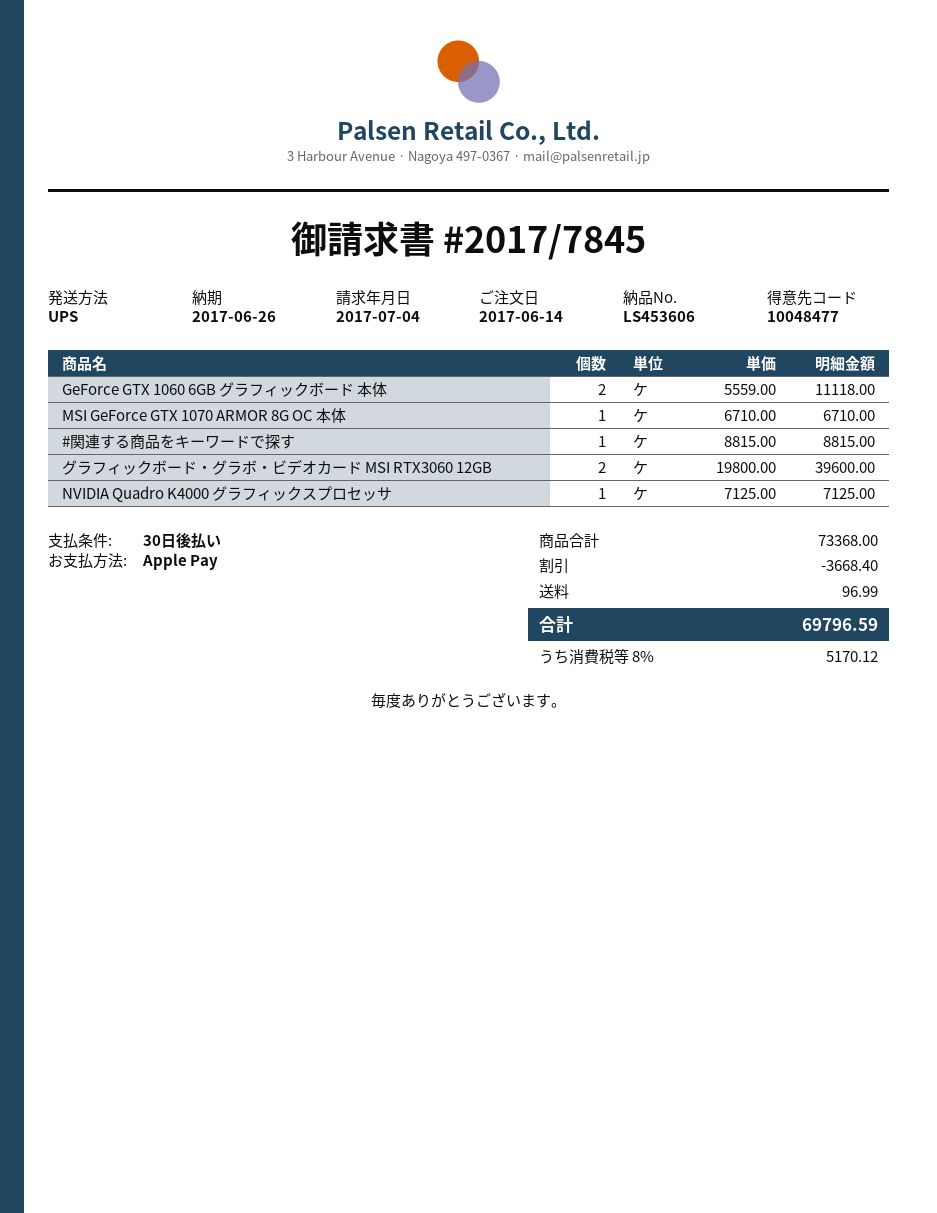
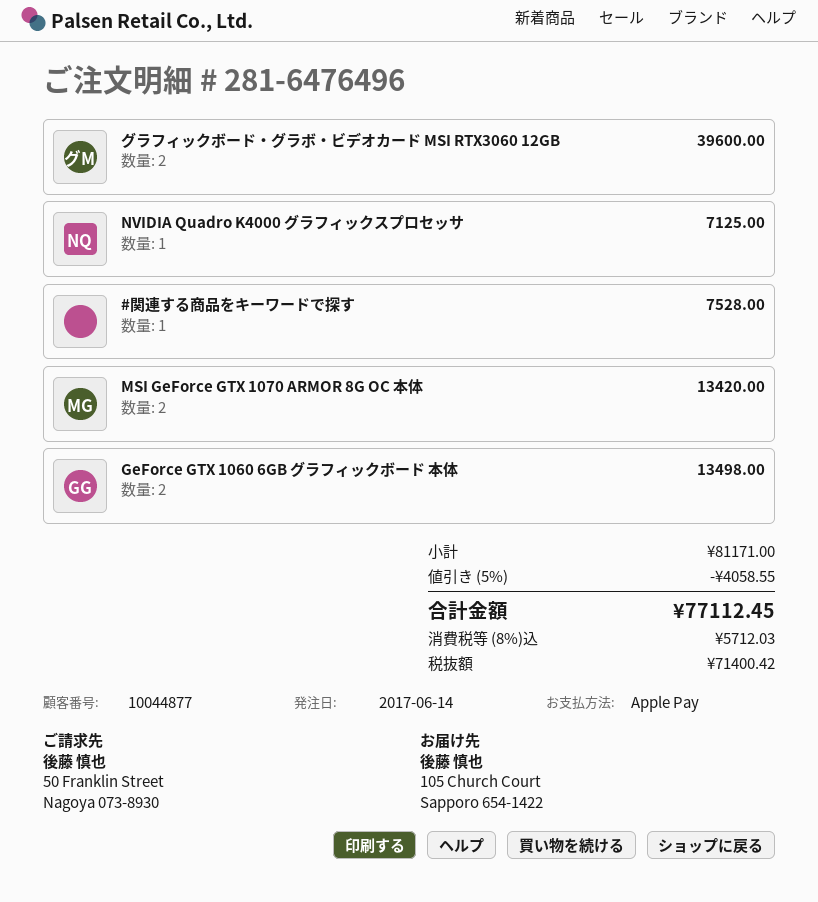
customer number: 10048477 -> 10044877
GeForce GTX 1060 6GB グラフィックボード 本体: 2 for 11118.00 -> 2 for 13498.00
MSI GeForce GTX 1070 ARMOR 8G OC 本体: 1 for 6710.00 -> 2 for 13420.00
#関連する商品をキーワードで探す: 1 for 8815.00 -> 1 for 7528.00
subtotal: 73368.00 -> 81171.00
discount: 3668.40 -> 4058.55
shipping: 96.99 -> none
tax: 8% = 5170.12 -> 8% = 5712.03
total: 69796.59 -> 77112.45

